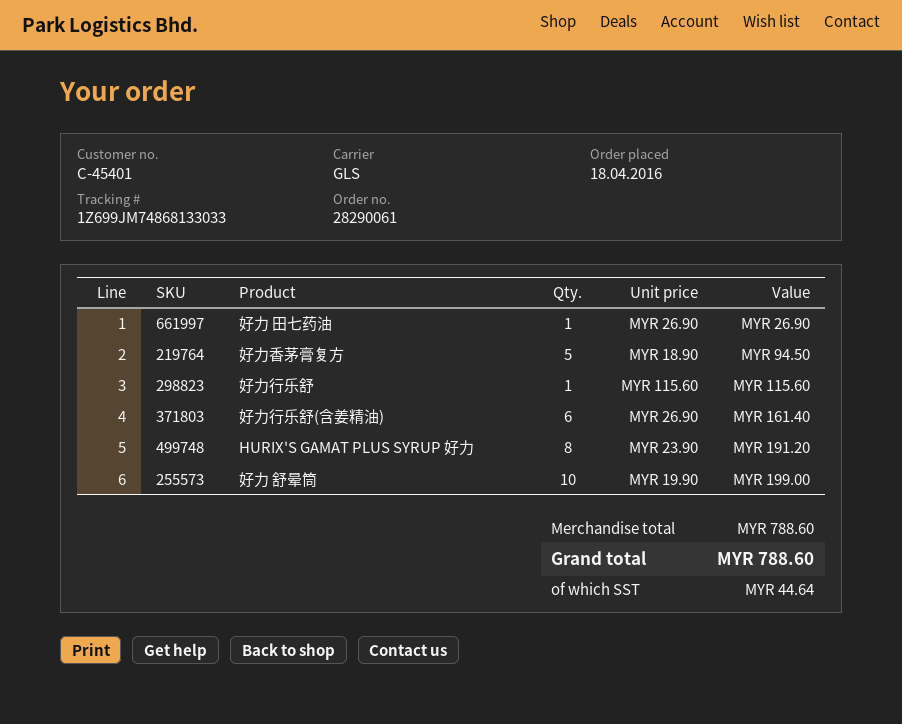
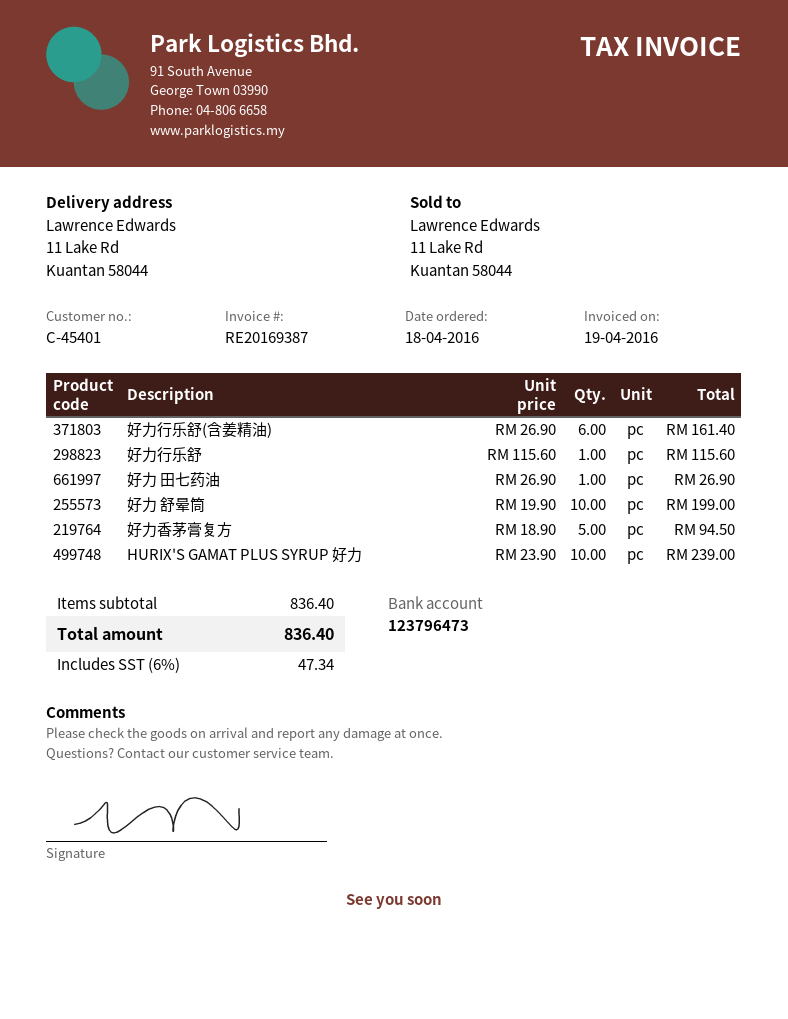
HURIX'S GAMAT PLUS SYRUP 好力: 8 x 23.90 = 191.20 -> 10 x 23.90 = 239.00
subtotal: 788.60 -> 836.40
tax: 44.64 -> 47.34
total: 788.60 -> 836.40

